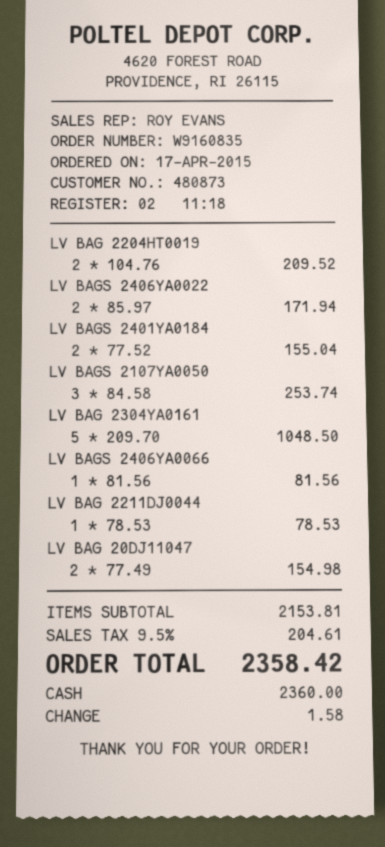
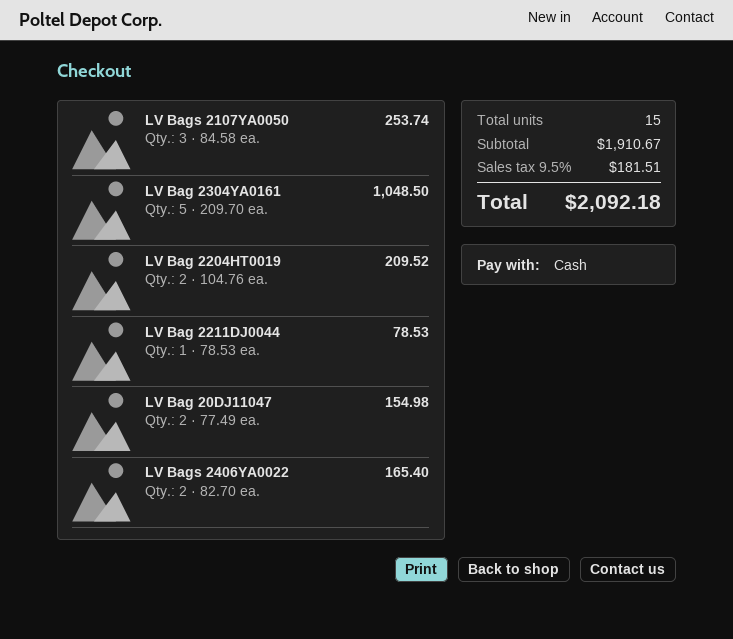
LV BAGS 2406YA0022: 2 x 85.97 = 171.94 -> 2 x 82.70 = 165.40
LV BAGS 2401YA0184: 2 x 77.52 = 155.04 -> none
LV BAGS 2406YA0066: 1 x 81.56 = 81.56 -> none
subtotal: 2153.81 -> 1910.67
tax: 9.5% = 204.61 -> 9.5% = 181.51
total: 2358.42 -> 2092.18

